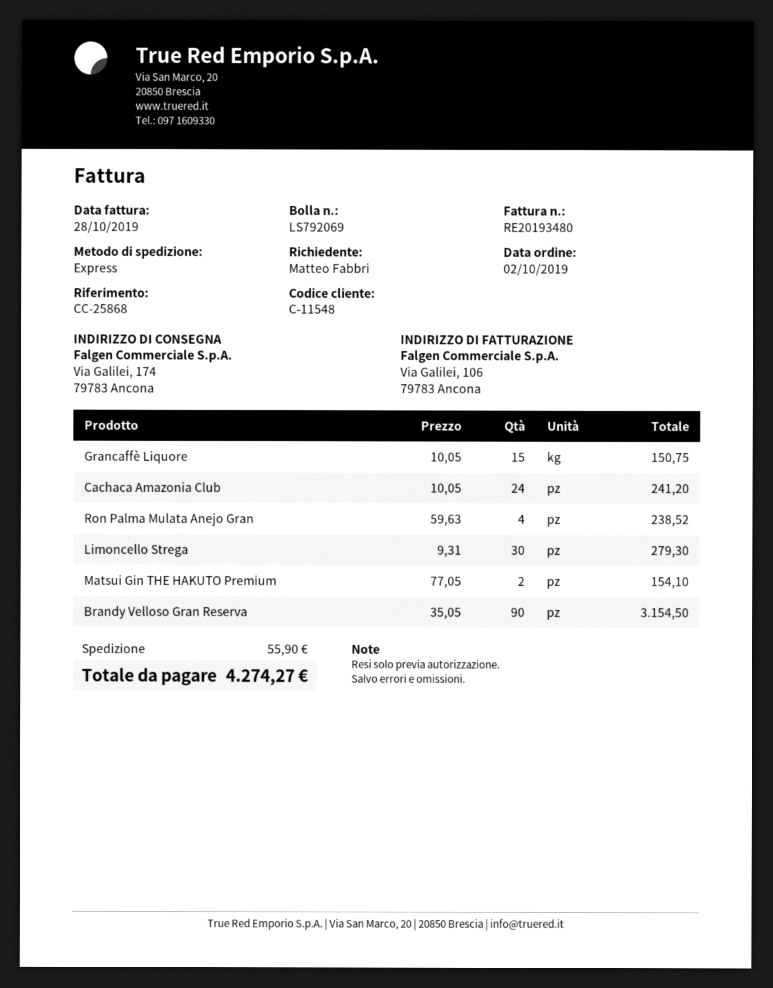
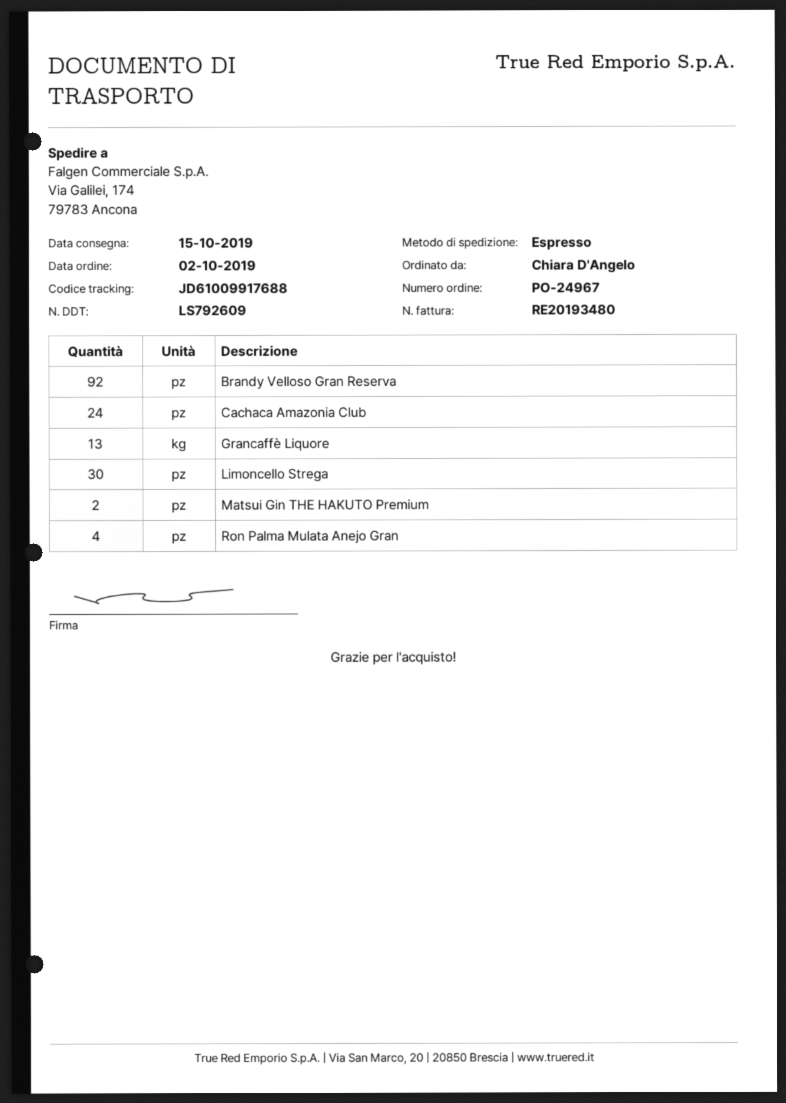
delivery note number: LS792069 -> LS792609
ordered by: Matteo Fabbri -> Chiara D'Angelo
Grancaffè Liquore: 15 -> 13
Brandy Velloso Gran Reserva: 90 -> 92

